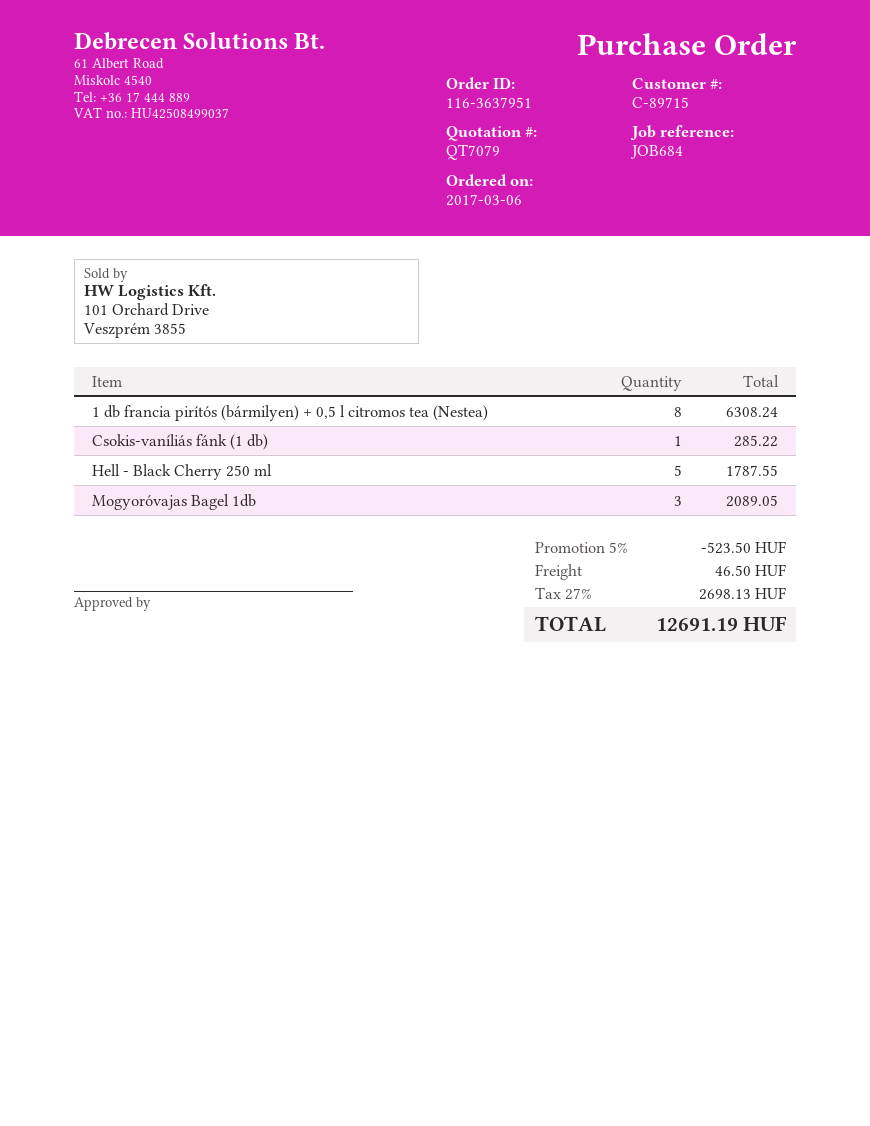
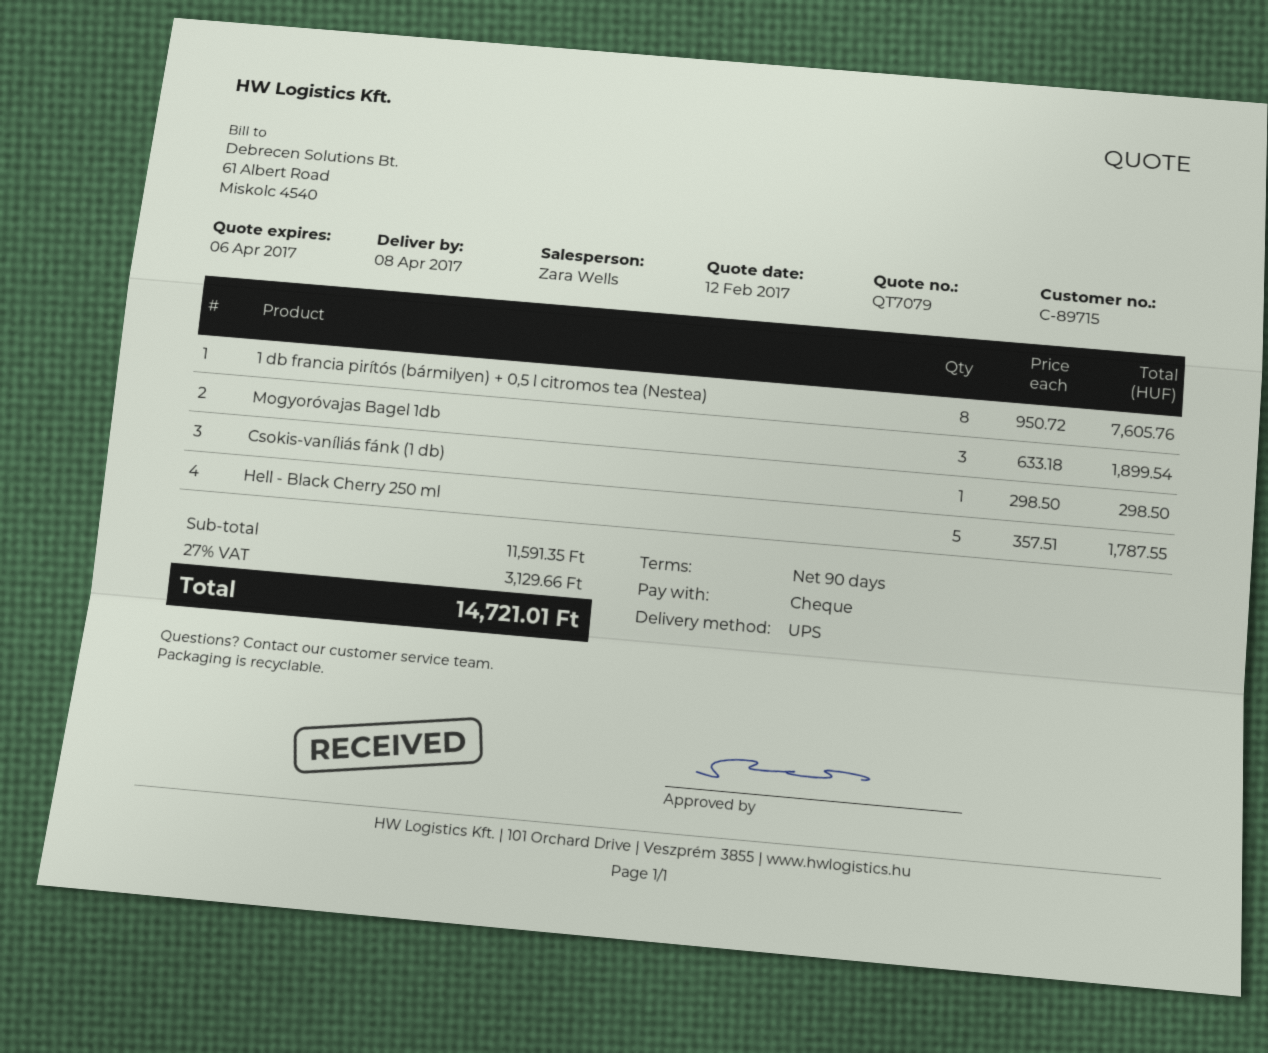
1 db francia pirítós (bármilyen) + 0,5 l citromos tea (Nestea): 8 for 6308.24 -> 8 for 7605.76
Csokis-vaníliás fánk (1 db): 1 for 285.22 -> 1 for 298.50
Mogyoróvajas Bagel 1db: 3 for 2089.05 -> 3 for 1899.54
discount: 5% = 523.50 -> none
shipping: 46.50 -> none
tax: 27% = 2698.13 -> 27% = 3129.66
total: 12691.19 -> 14721.01

